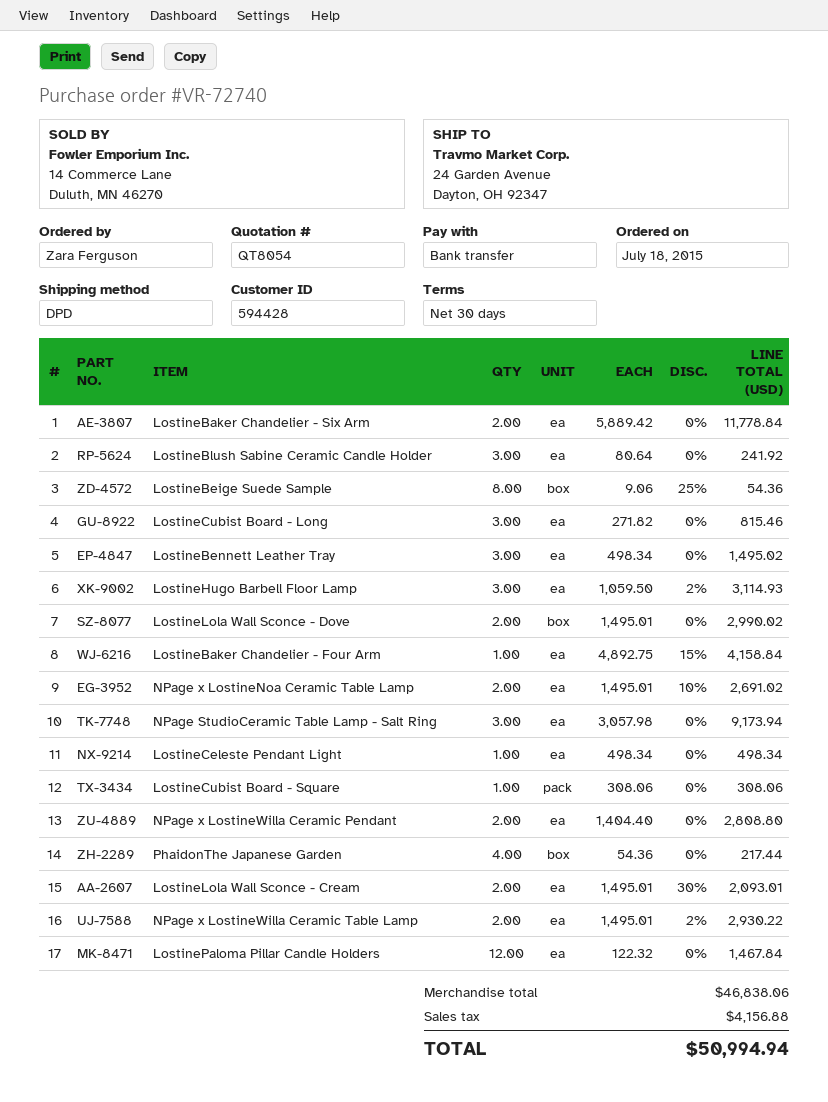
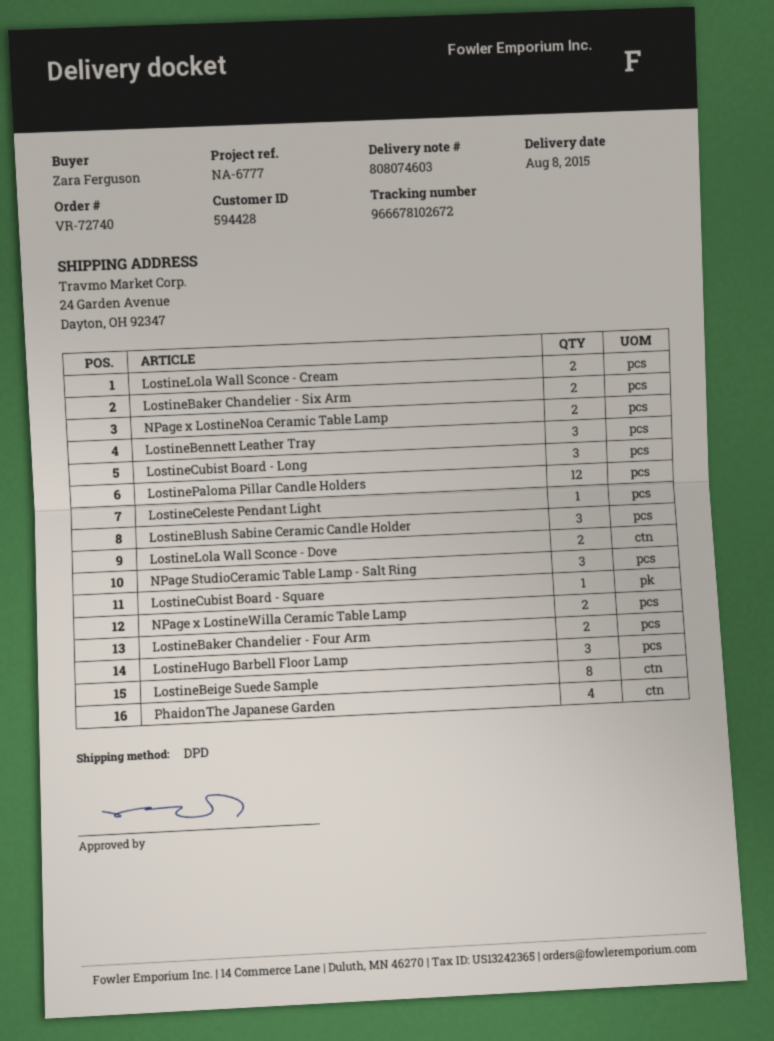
LostineBaker Chandelier - Four Arm: 1 -> 2
NPage x LostineWilla Ceramic Pendant: 2 -> none

